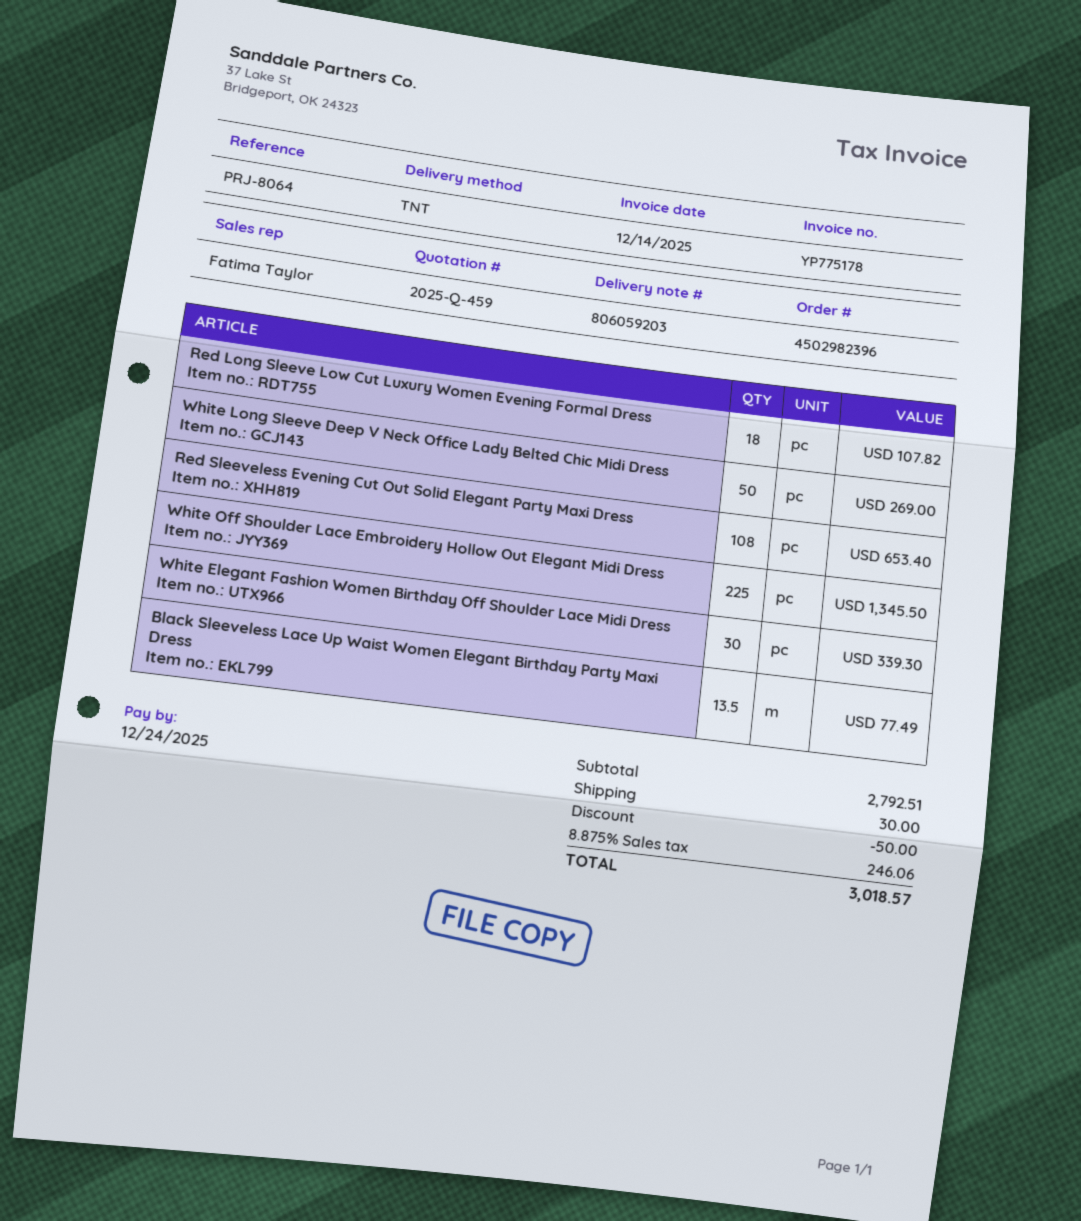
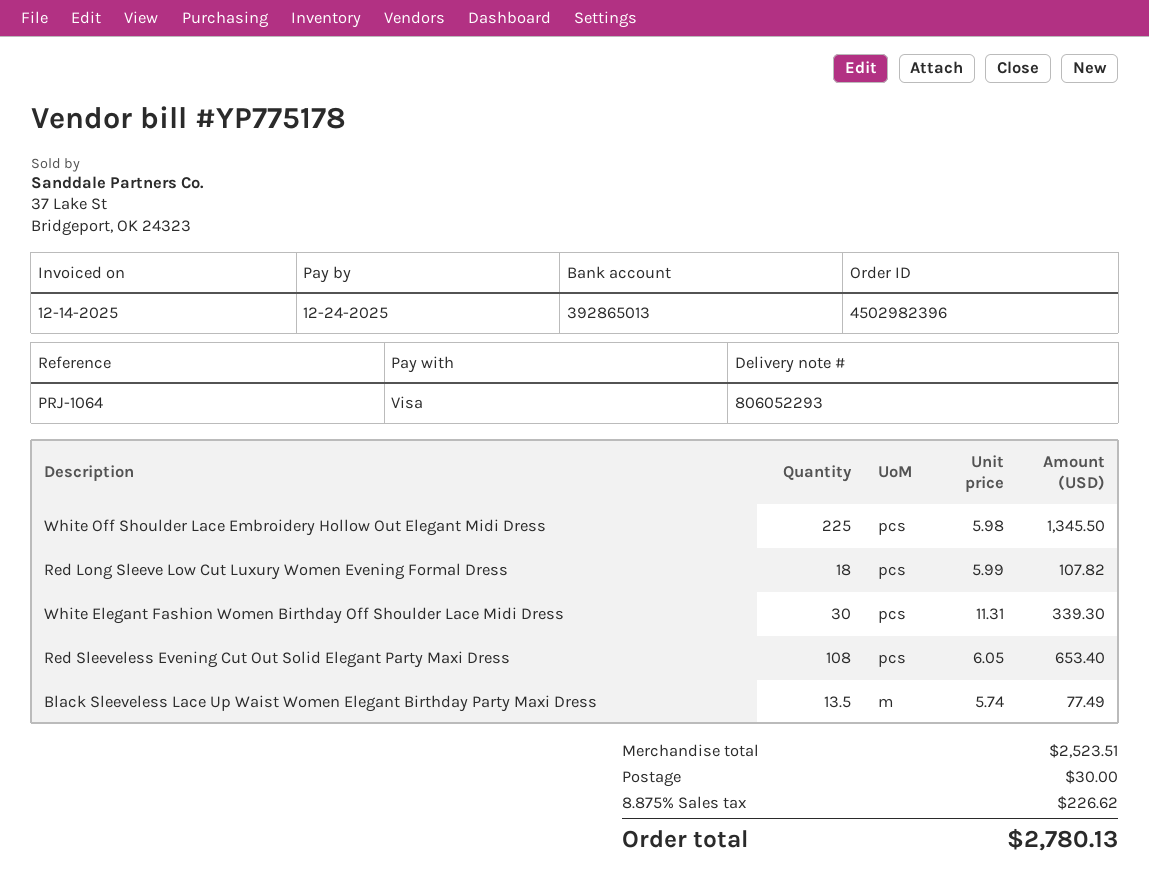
delivery note number: 806059203 -> 806052293
reference: PRJ-8064 -> PRJ-1064
White Long Sleeve Deep V Neck Office Lady Belted Chic Midi Dress: 50 for 269.00 -> none
subtotal: 2792.51 -> 2523.51
discount: 50.00 -> none
tax: 8.875% = 246.06 -> 8.875% = 226.62
total: 3018.57 -> 2780.13

